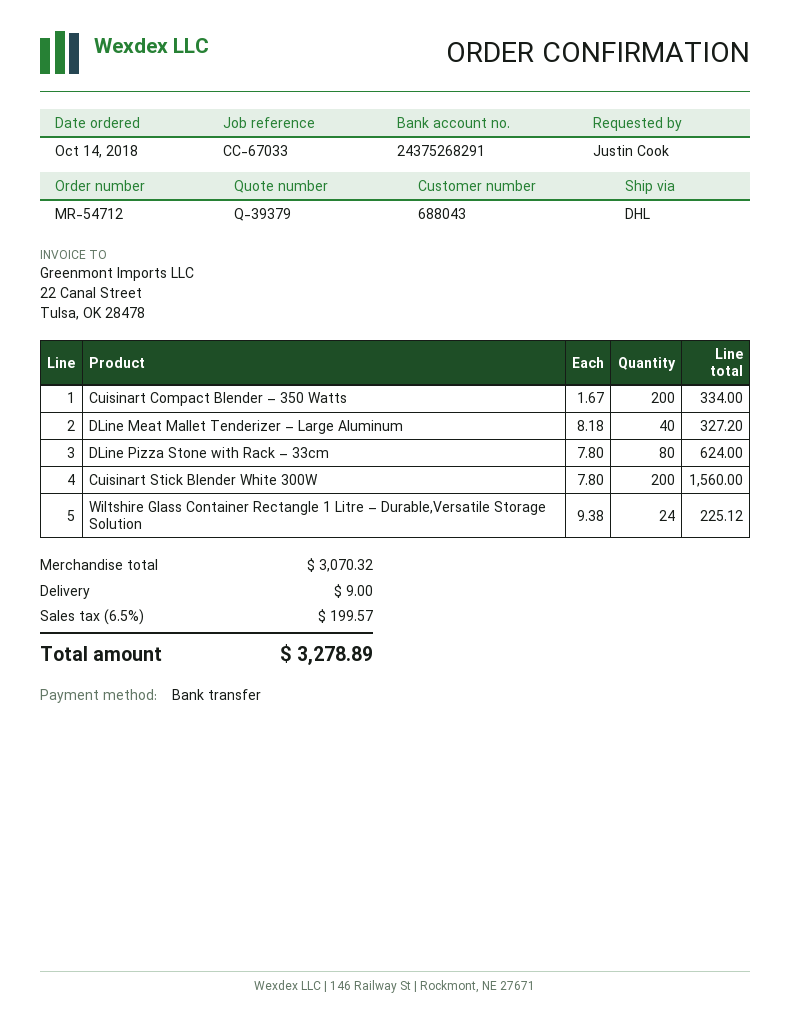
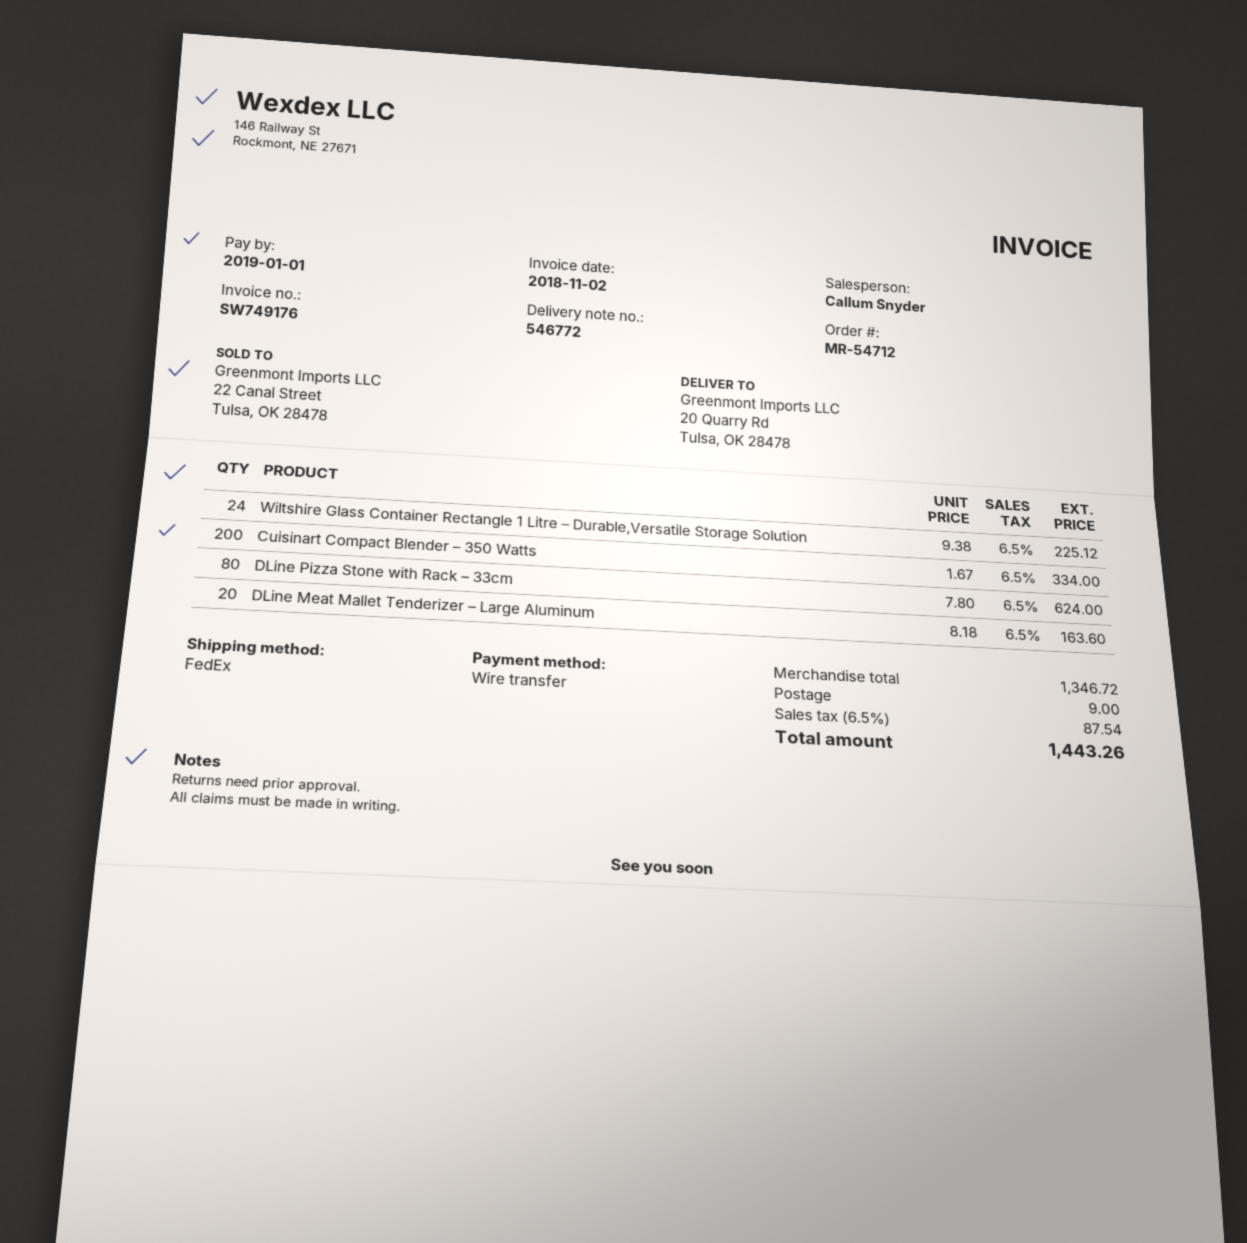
shipping method: DHL -> FedEx
DLine Meat Mallet Tenderizer – Large Aluminum: 40 x 8.18 = 327.20 -> 20 x 8.18 = 163.60
Cuisinart Stick Blender White 300W: 200 x 7.80 = 1560.00 -> none
subtotal: 3070.32 -> 1346.72
tax: 6.5% = 199.57 -> 6.5% = 87.54
total: 3278.89 -> 1443.26

